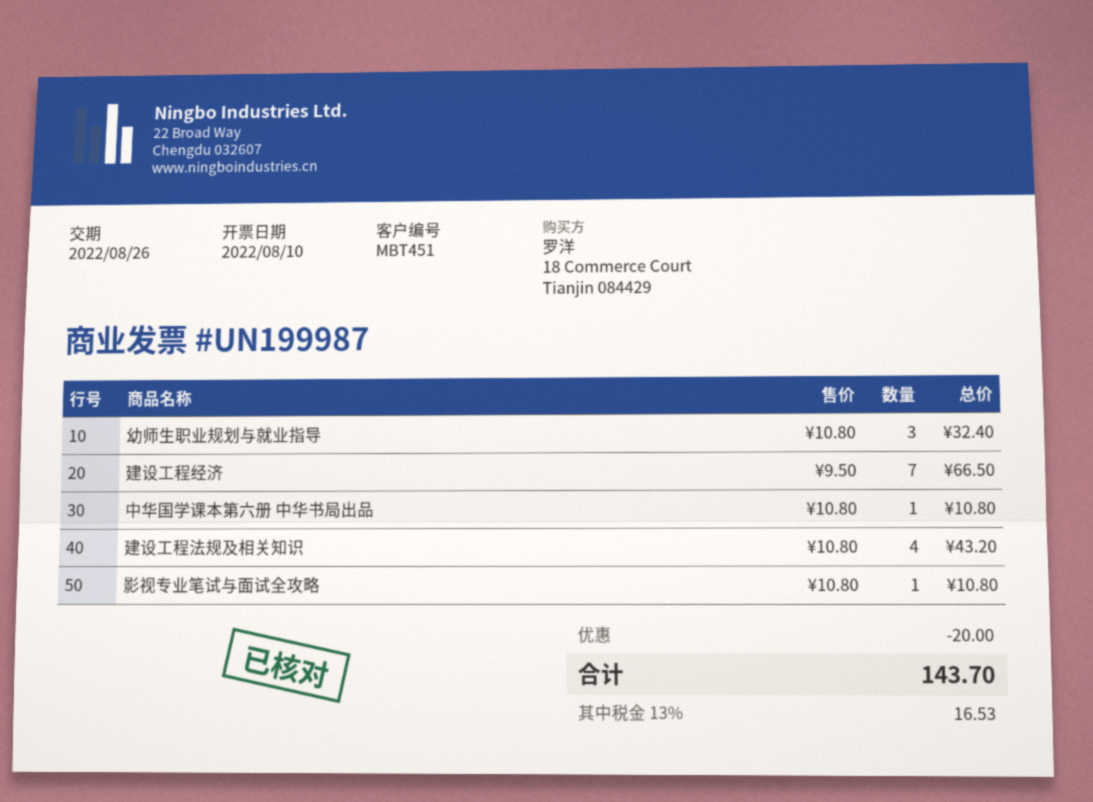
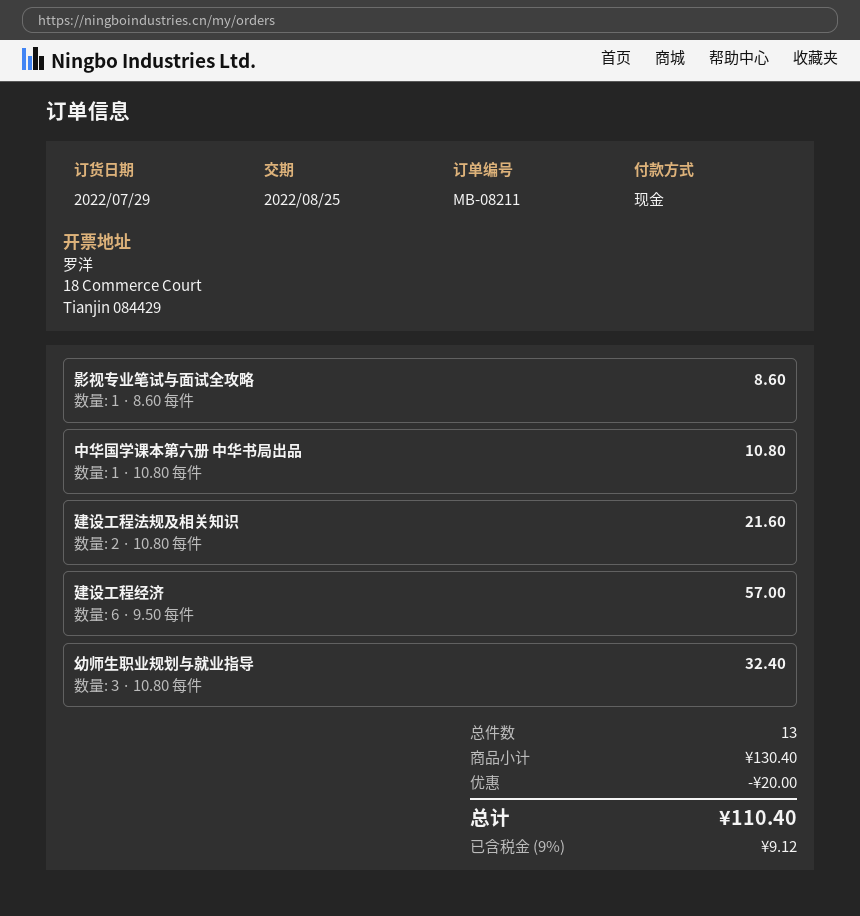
delivery date: 2022-08-26 -> 2022-08-25
建设工程经济: 7 x 9.50 = 66.50 -> 6 x 9.50 = 57.00
建设工程法规及相关知识: 4 x 10.80 = 43.20 -> 2 x 10.80 = 21.60
影视专业笔试与面试全攻略: 1 x 10.80 = 10.80 -> 1 x 8.60 = 8.60
tax: 13% = 16.53 -> 9% = 9.12
total: 143.70 -> 110.40

